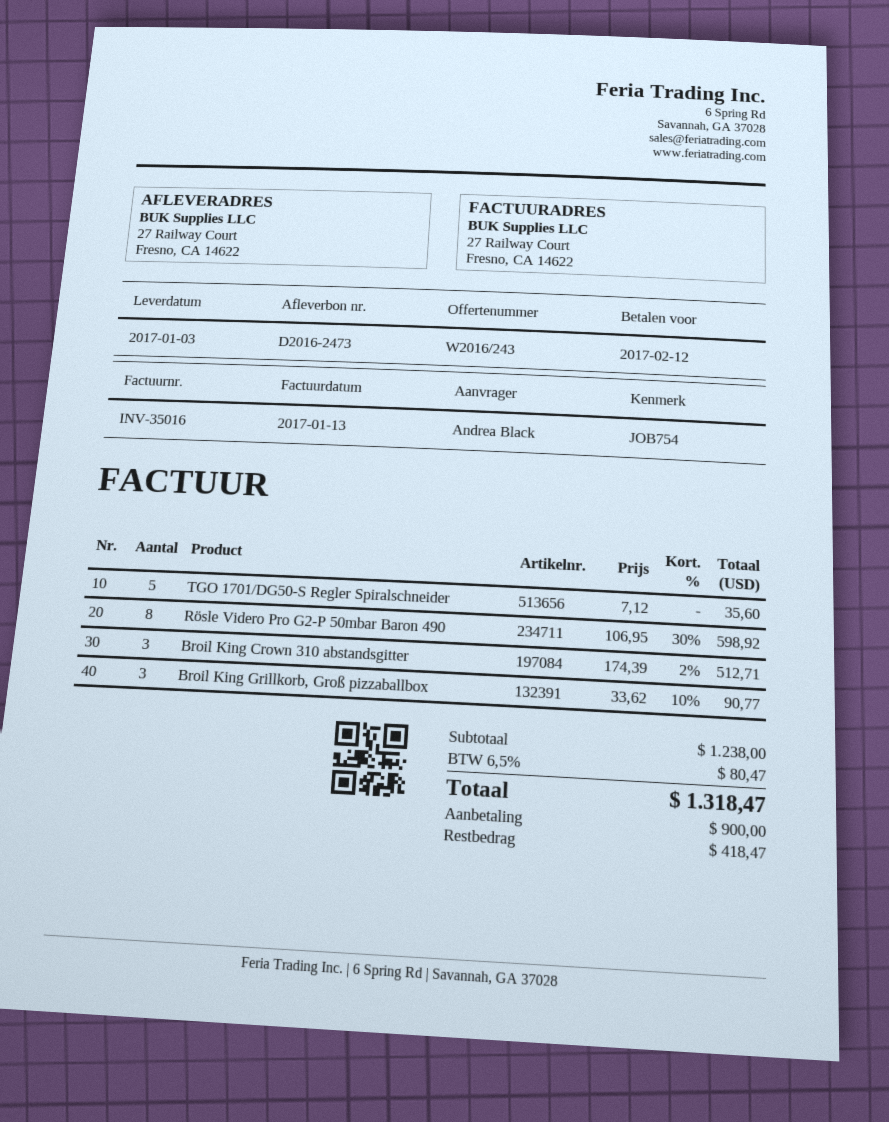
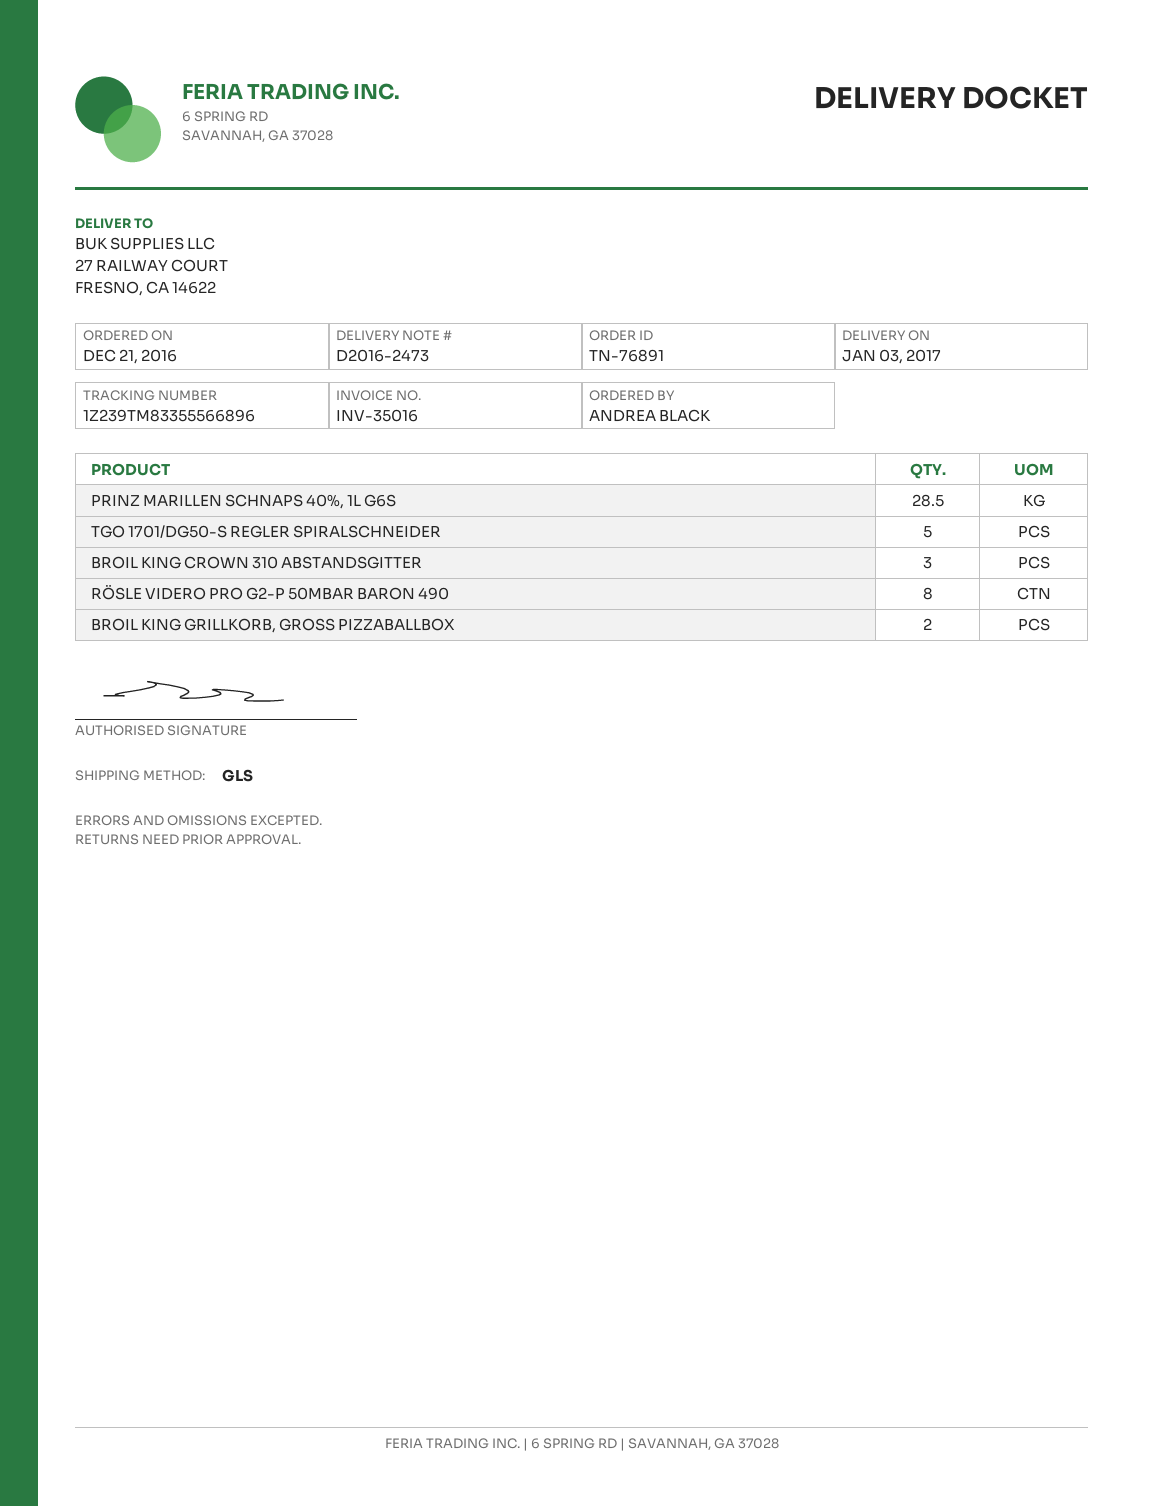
Broil King Grillkorb, Groß pizzaballbox: 3 -> 2
PRINZ MARILLEN SCHNAPS 40%, 1L G6S: none -> 28.5

